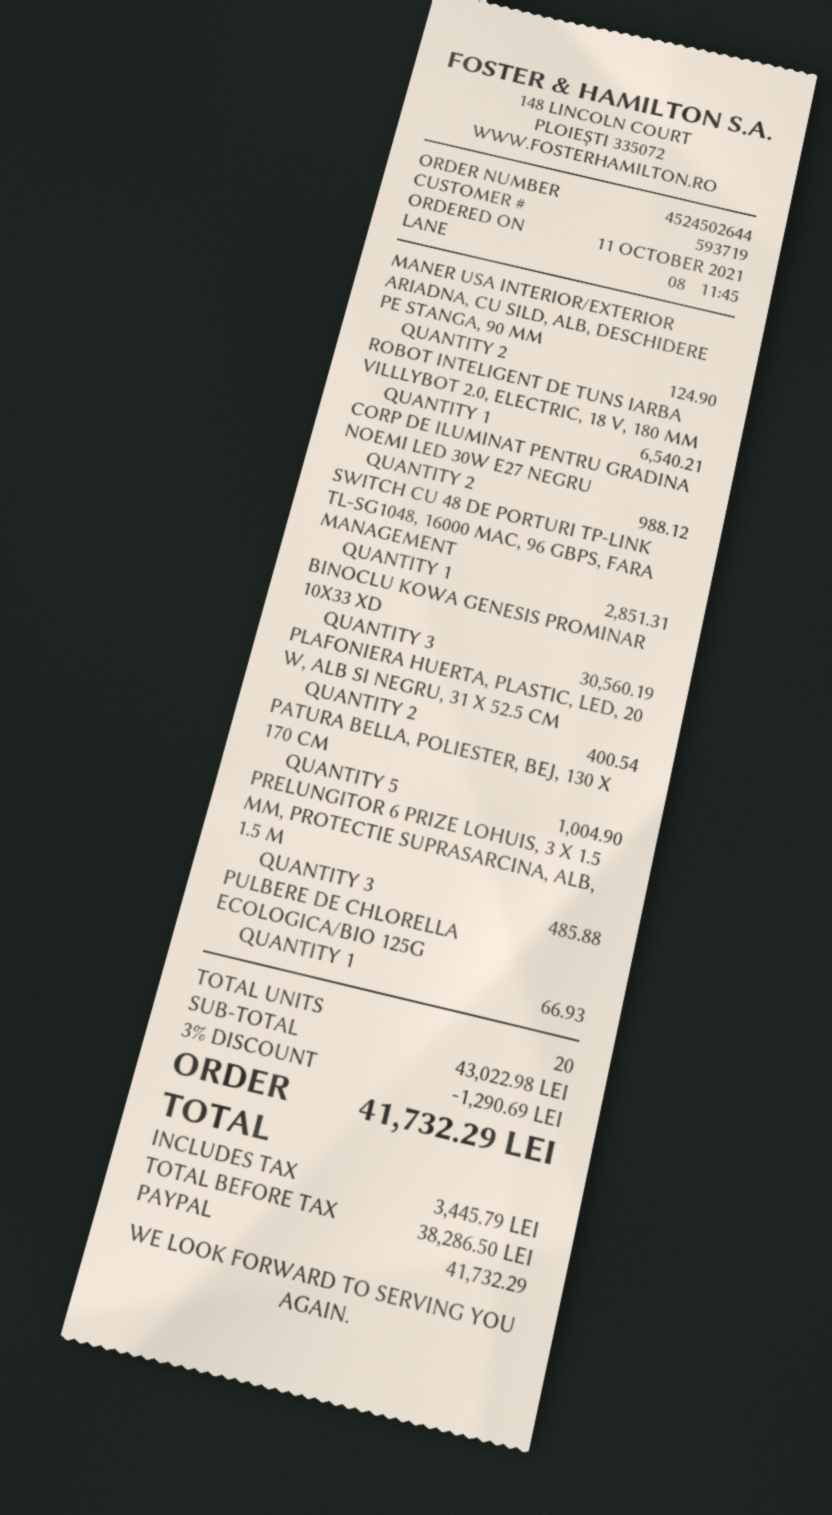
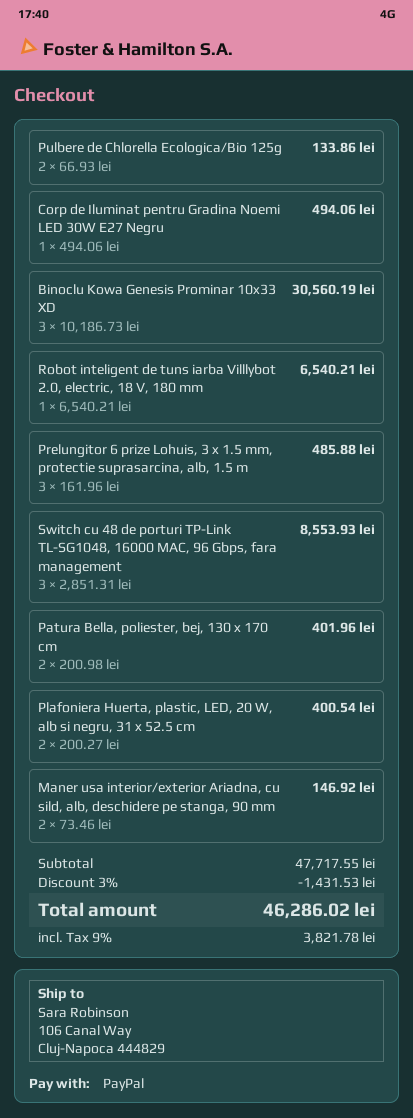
MANER USA INTERIOR/EXTERIOR ARIADNA, CU SILD, ALB, DESCHIDERE PE STANGA, 90 MM: 2 for 124.90 -> 2 for 146.92
CORP DE ILUMINAT PENTRU GRADINA NOEMI LED 30W E27 NEGRU: 2 for 988.12 -> 1 for 494.06
SWITCH CU 48 DE PORTURI TP-LINK TL-SG1048, 16000 MAC, 96 GBPS, FARA MANAGEMENT: 1 for 2851.31 -> 3 for 8553.93
PATURA BELLA, POLIESTER, BEJ, 130 X 170 CM: 5 for 1004.90 -> 2 for 401.96
PULBERE DE CHLORELLA ECOLOGICA/BIO 125G: 1 for 66.93 -> 2 for 133.86
subtotal: 43022.98 -> 47717.55
discount: 3% = 1290.69 -> 3% = 1431.53
tax: 3445.79 -> 3821.78
total: 41732.29 -> 46286.02

